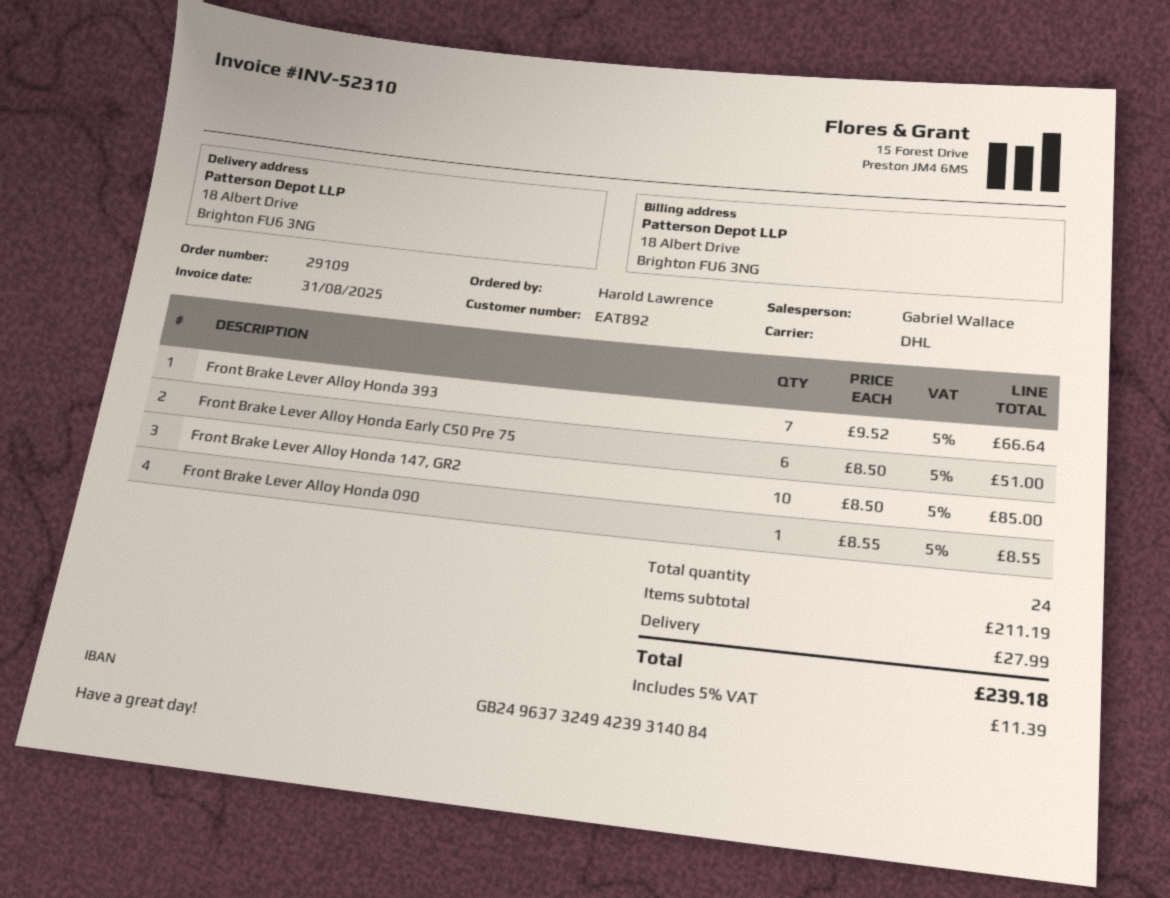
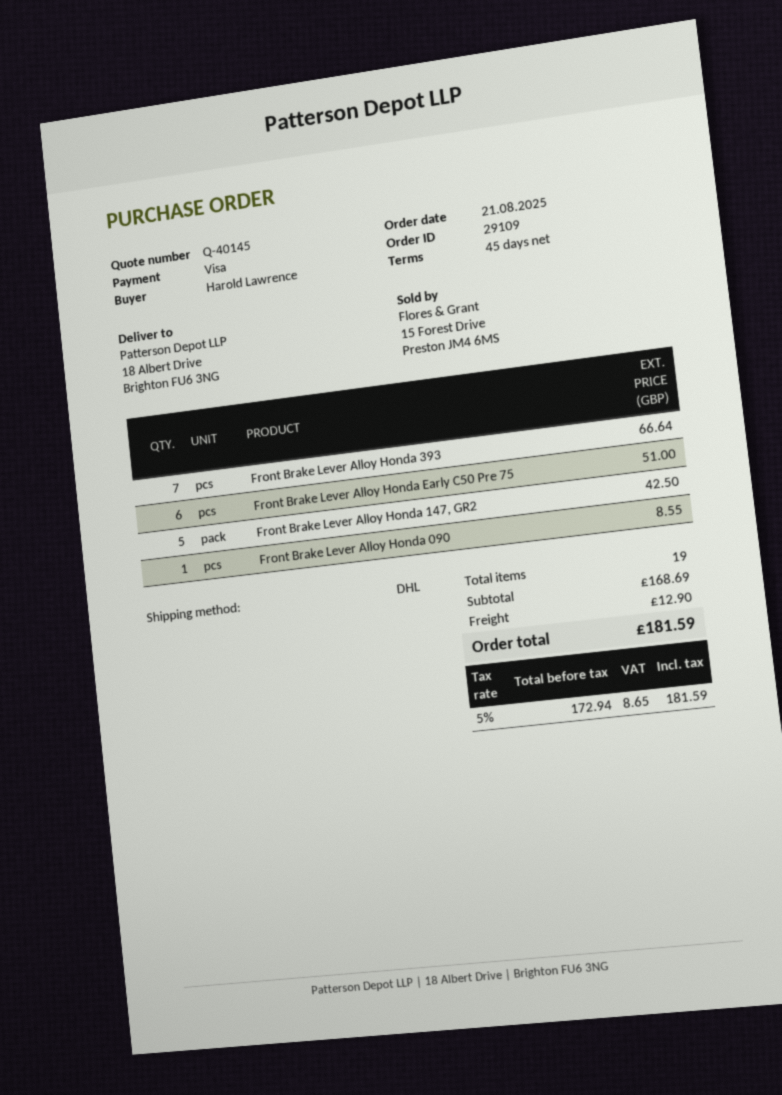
Front Brake Lever Alloy Honda 147, GR2: 10 for 85.00 -> 5 for 42.50
total quantity: 24 -> 19
subtotal: 211.19 -> 168.69
shipping: 27.99 -> 12.90
tax: 5% = 11.39 -> 5% = 8.65
total: 239.18 -> 181.59

